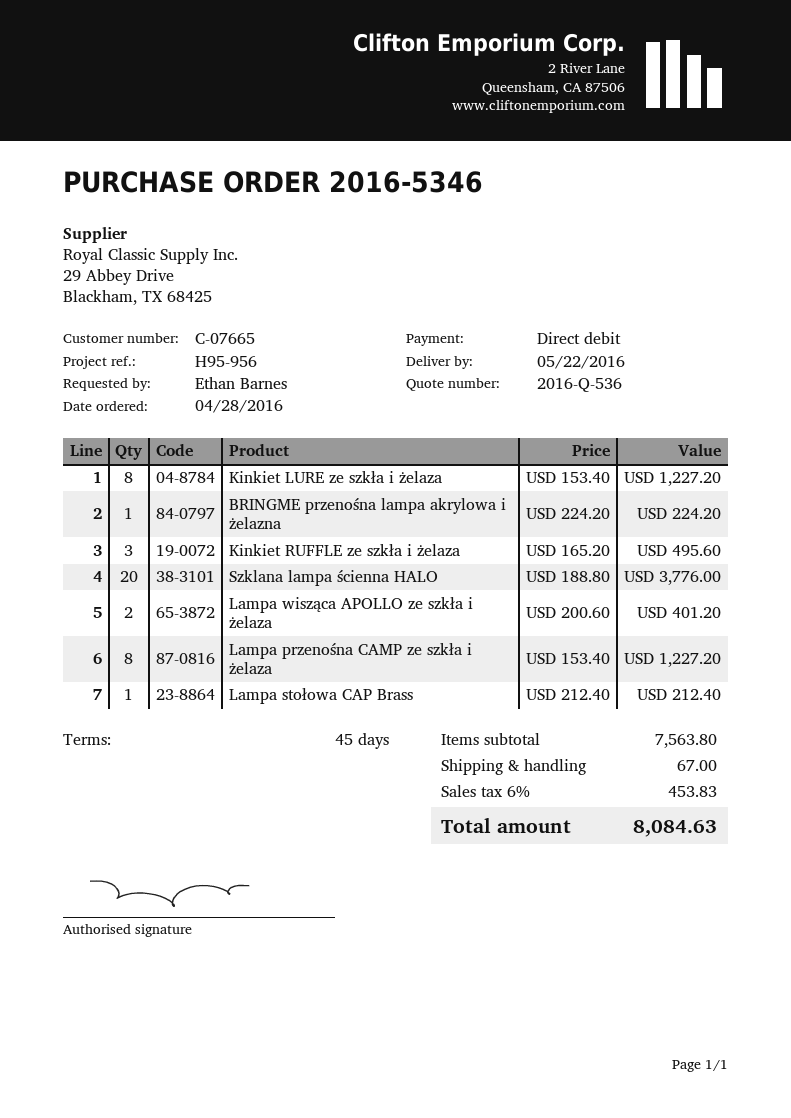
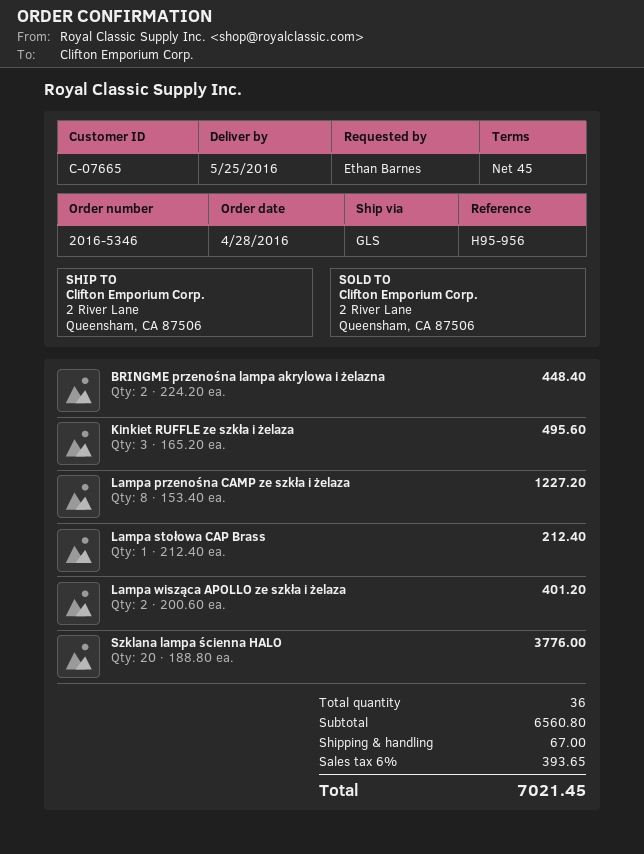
delivery date: 2016-05-22 -> 2016-05-25
Kinkiet LURE ze szkła i żelaza: 8 x 153.40 = 1227.20 -> none
BRINGME przenośna lampa akrylowa i żelazna: 1 x 224.20 = 224.20 -> 2 x 224.20 = 448.40
subtotal: 7563.80 -> 6560.80
tax: 6% = 453.83 -> 6% = 393.65
total: 8084.63 -> 7021.45

